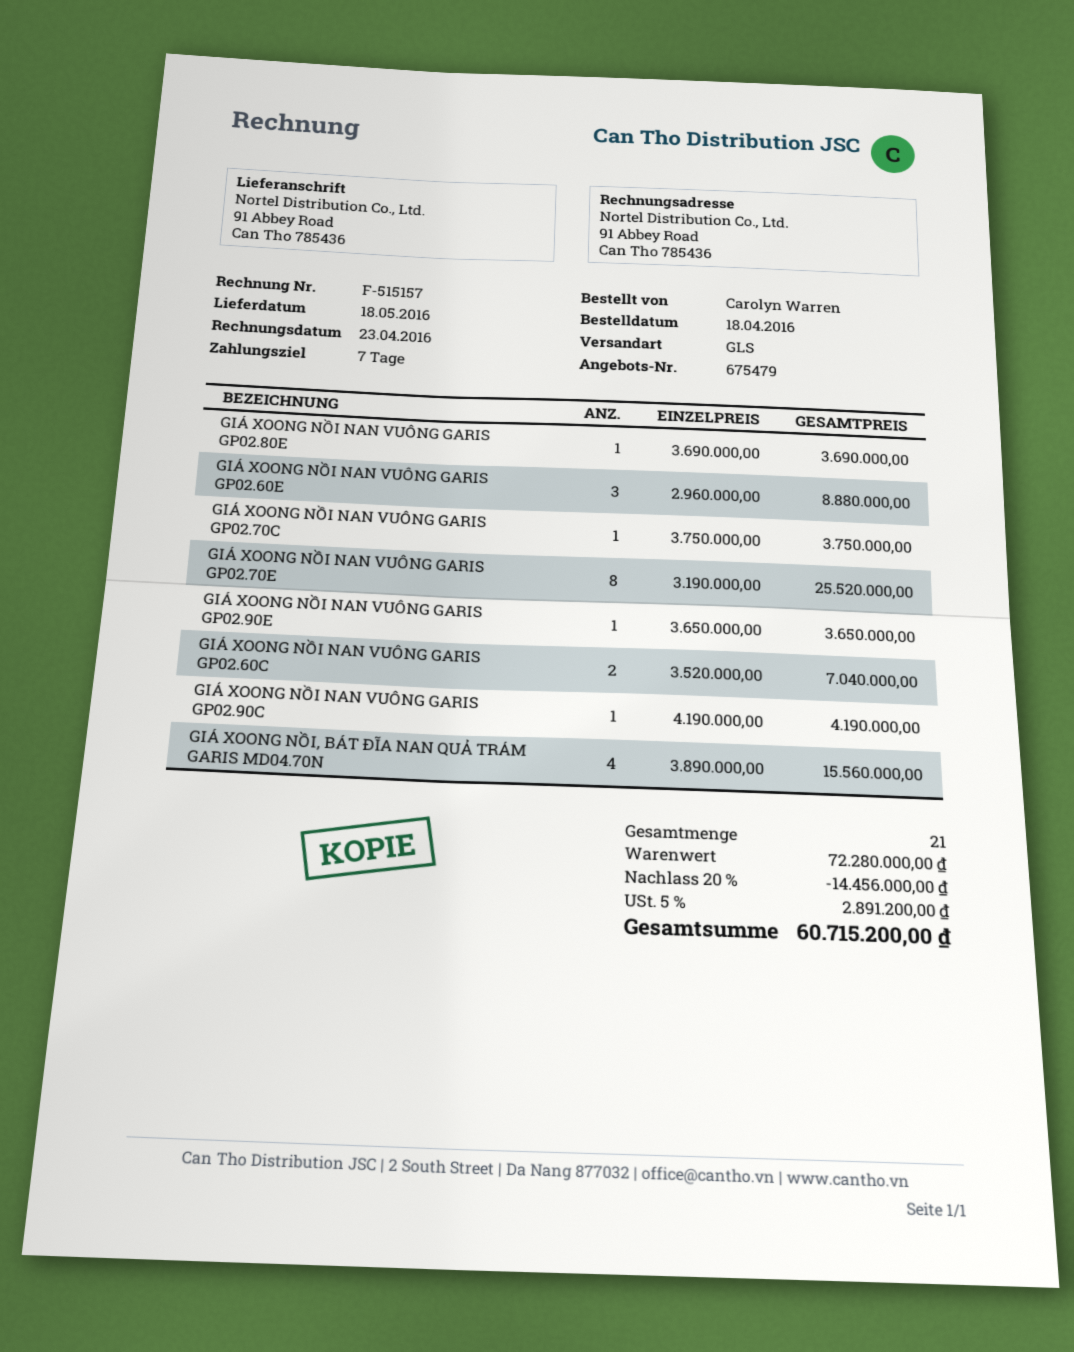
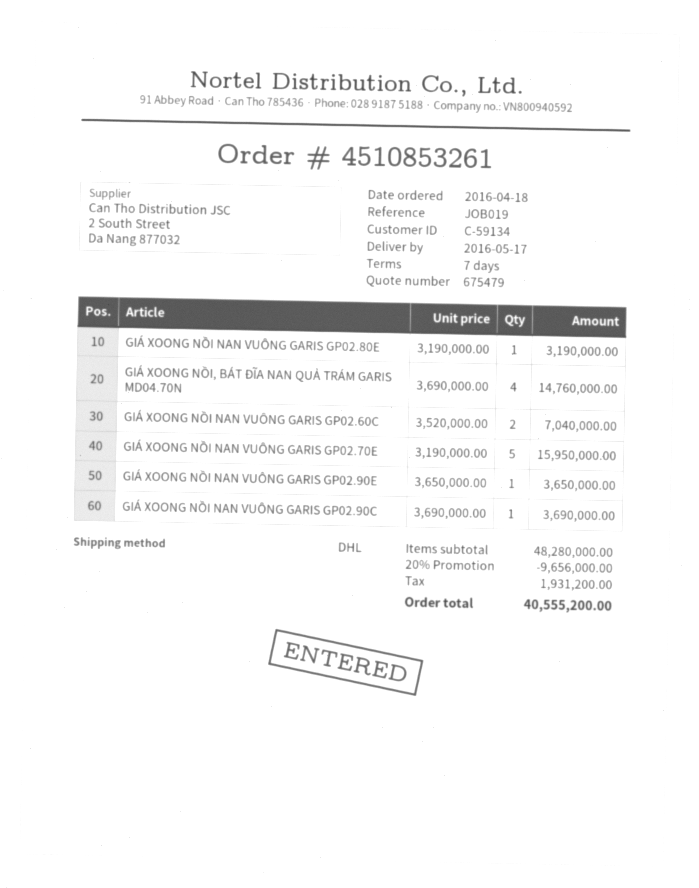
delivery date: 2016-05-18 -> 2016-05-17
shipping method: GLS -> DHL
GIÁ XOONG NỒI NAN VUÔNG GARIS GP02.80E: 1 x 3690000.00 = 3690000.00 -> 1 x 3190000.00 = 3190000.00
GIÁ XOONG NỒI NAN VUÔNG GARIS GP02.60E: 3 x 2960000.00 = 8880000.00 -> none
GIÁ XOONG NỒI NAN VUÔNG GARIS GP02.70C: 1 x 3750000.00 = 3750000.00 -> none
GIÁ XOONG NỒI NAN VUÔNG GARIS GP02.70E: 8 x 3190000.00 = 25520000.00 -> 5 x 3190000.00 = 15950000.00
GIÁ XOONG NỒI NAN VUÔNG GARIS GP02.90C: 1 x 4190000.00 = 4190000.00 -> 1 x 3690000.00 = 3690000.00
GIÁ XOONG NỒI, BÁT ĐĨA NAN QUẢ TRÁM GARIS MD04.70N: 4 x 3890000.00 = 15560000.00 -> 4 x 3690000.00 = 14760000.00
subtotal: 72280000.00 -> 48280000.00
discount: 20% = 14456000.00 -> 20% = 9656000.00
tax: 2891200.00 -> 1931200.00
total: 60715200.00 -> 40555200.00

